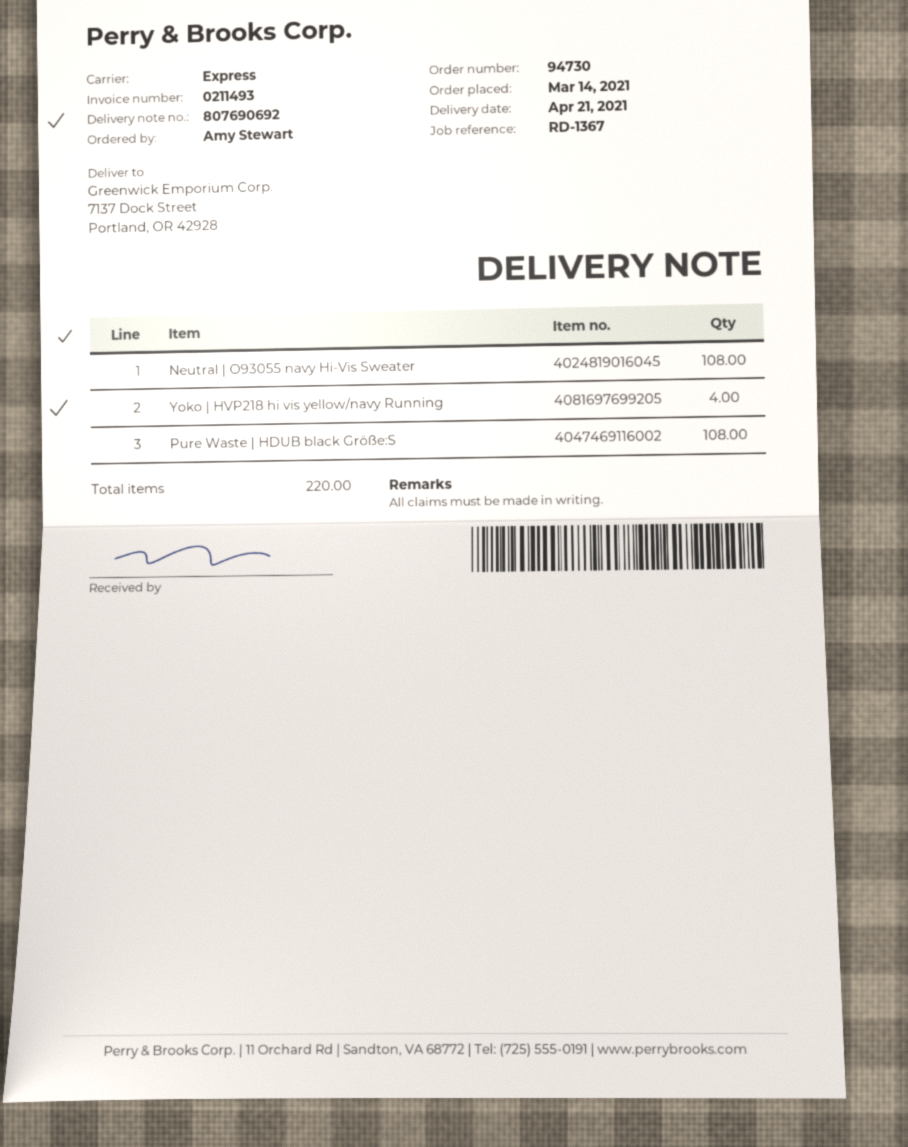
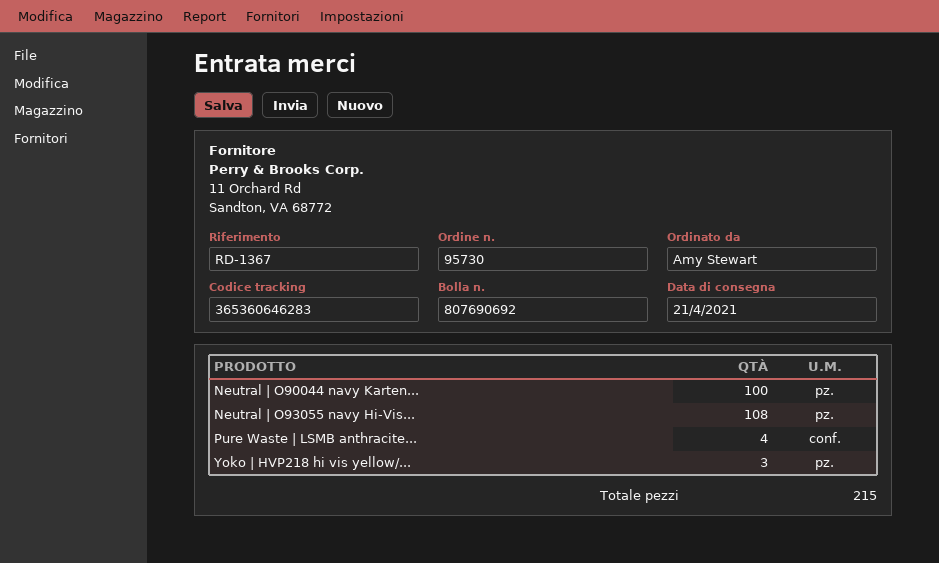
order number: 94730 -> 95730
Yoko | HVP218 hi vis yellow/navy Running: 4 -> 3
Pure Waste | HDUB black Größe:S: 108 -> none
Neutral | O90044 navy Karten...: none -> 100
Pure Waste | LSMB anthracite...: none -> 4
total quantity: 220 -> 215

